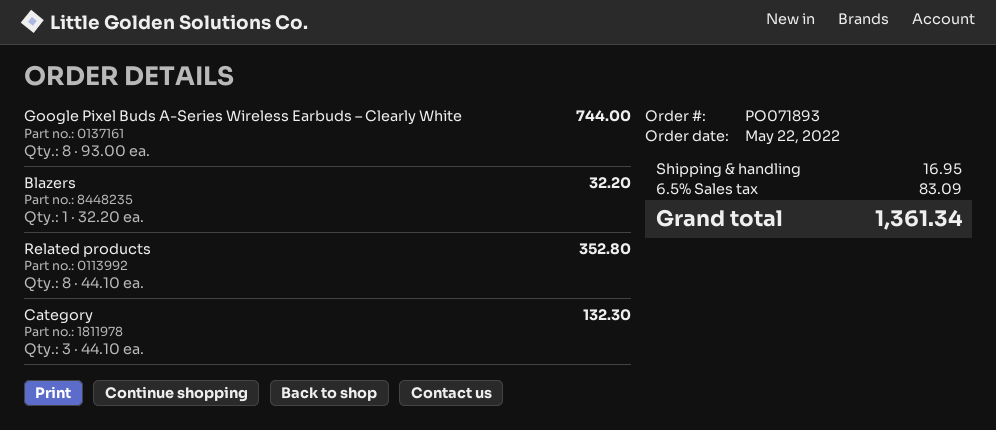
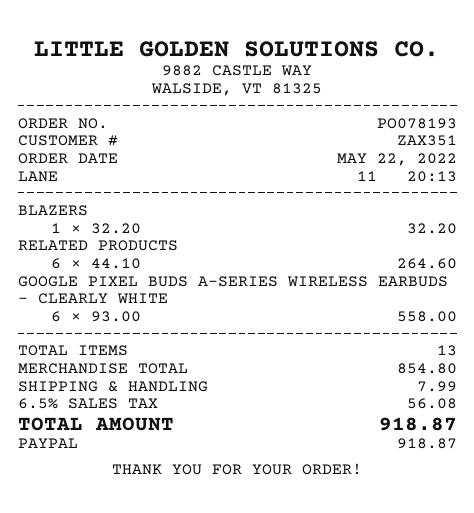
order number: PO071893 -> PO078193
Google Pixel Buds A-Series Wireless Earbuds – Clearly White: 8 x 93.00 = 744.00 -> 6 x 93.00 = 558.00
Related products: 8 x 44.10 = 352.80 -> 6 x 44.10 = 264.60
Category: 3 x 44.10 = 132.30 -> none
shipping: 16.95 -> 7.99
tax: 6.5% = 83.09 -> 6.5% = 56.08
total: 1361.34 -> 918.87

